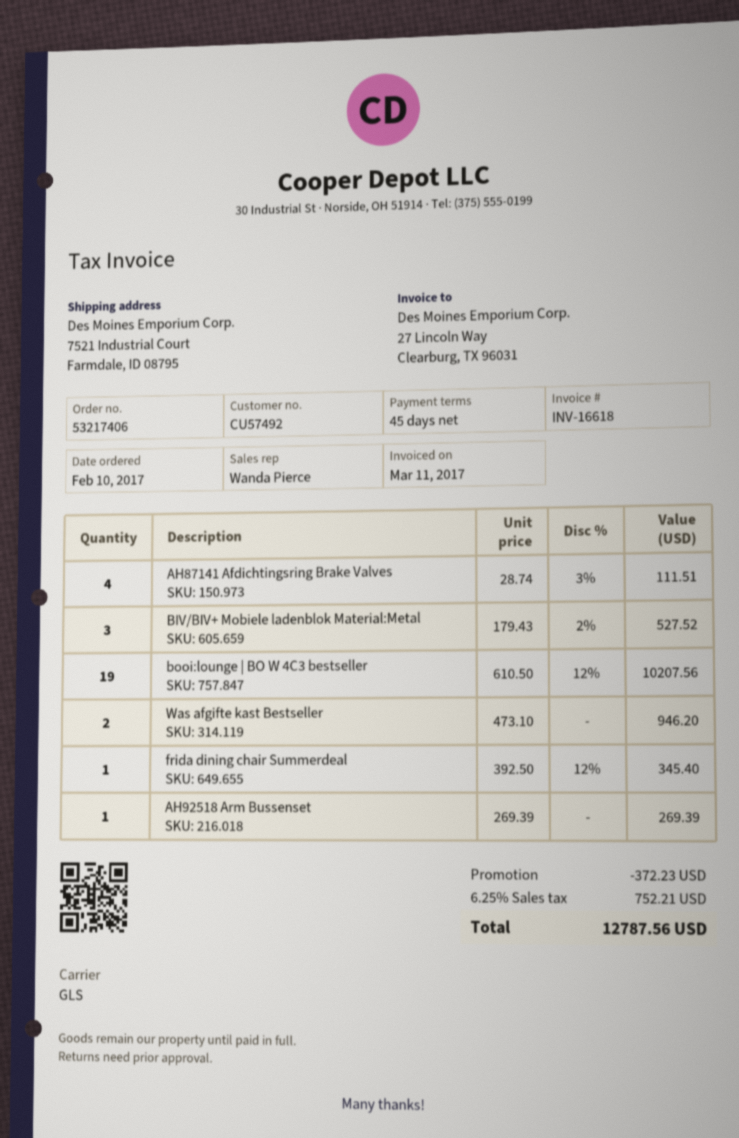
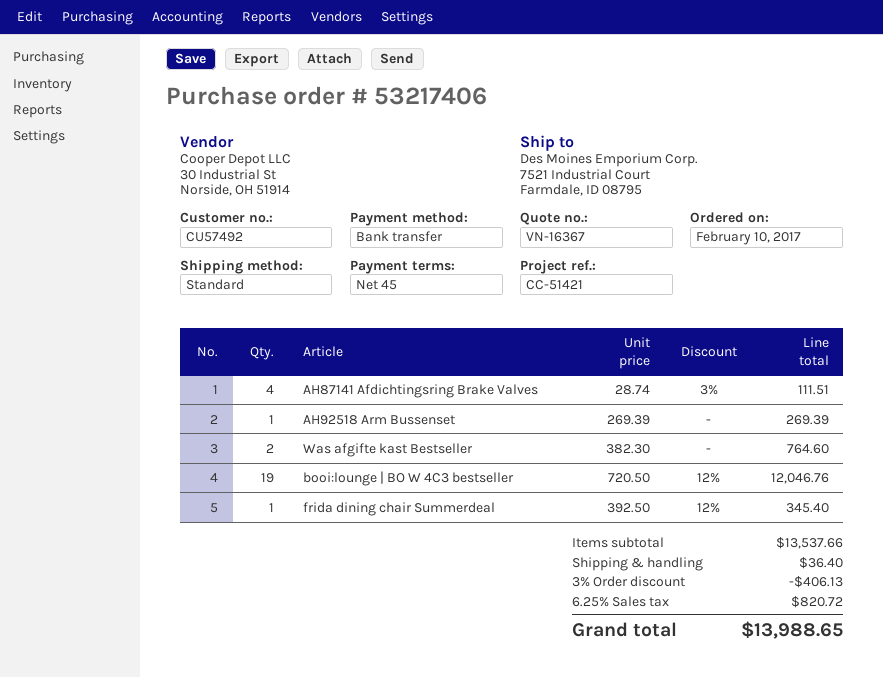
shipping method: GLS -> standard
BIV/BIV+ Mobiele ladenblok Material:Metal: 3 x 179.43 - 2% = 527.52 -> none
booi:lounge | BO W 4C3 bestseller: 19 x 610.50 - 12% = 10207.56 -> 19 x 720.50 - 12% = 12046.76
Was afgifte kast Bestseller: 2 x 473.10 = 946.20 -> 2 x 382.30 = 764.60
discount: 372.23 -> 406.13
shipping: none -> 36.40
tax: 6.25% = 752.21 -> 6.25% = 820.72
total: 12787.56 -> 13988.65

